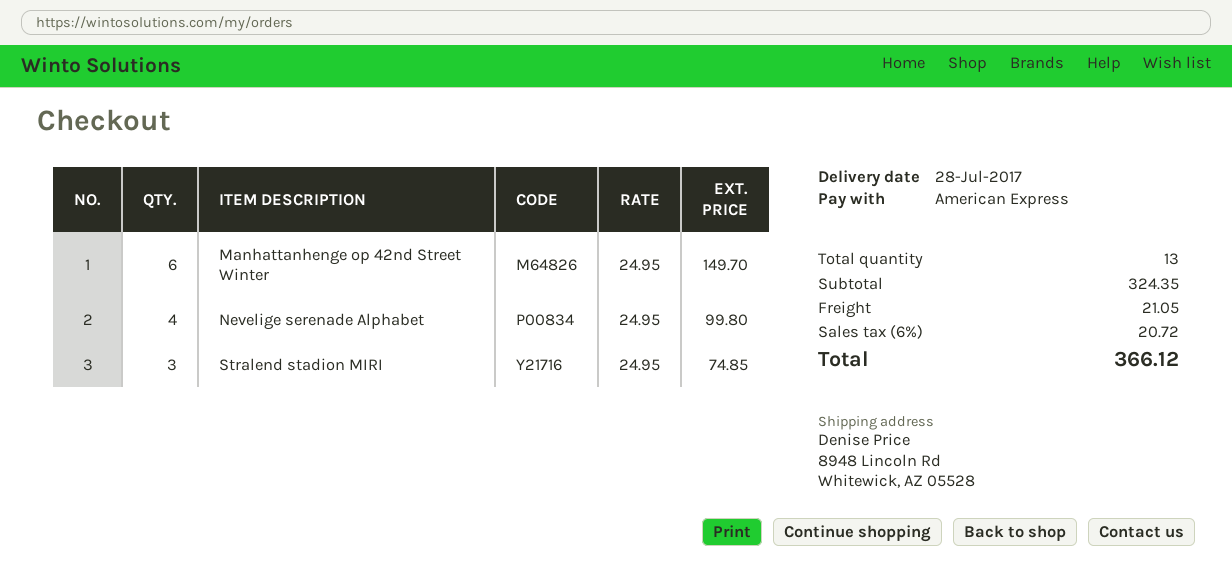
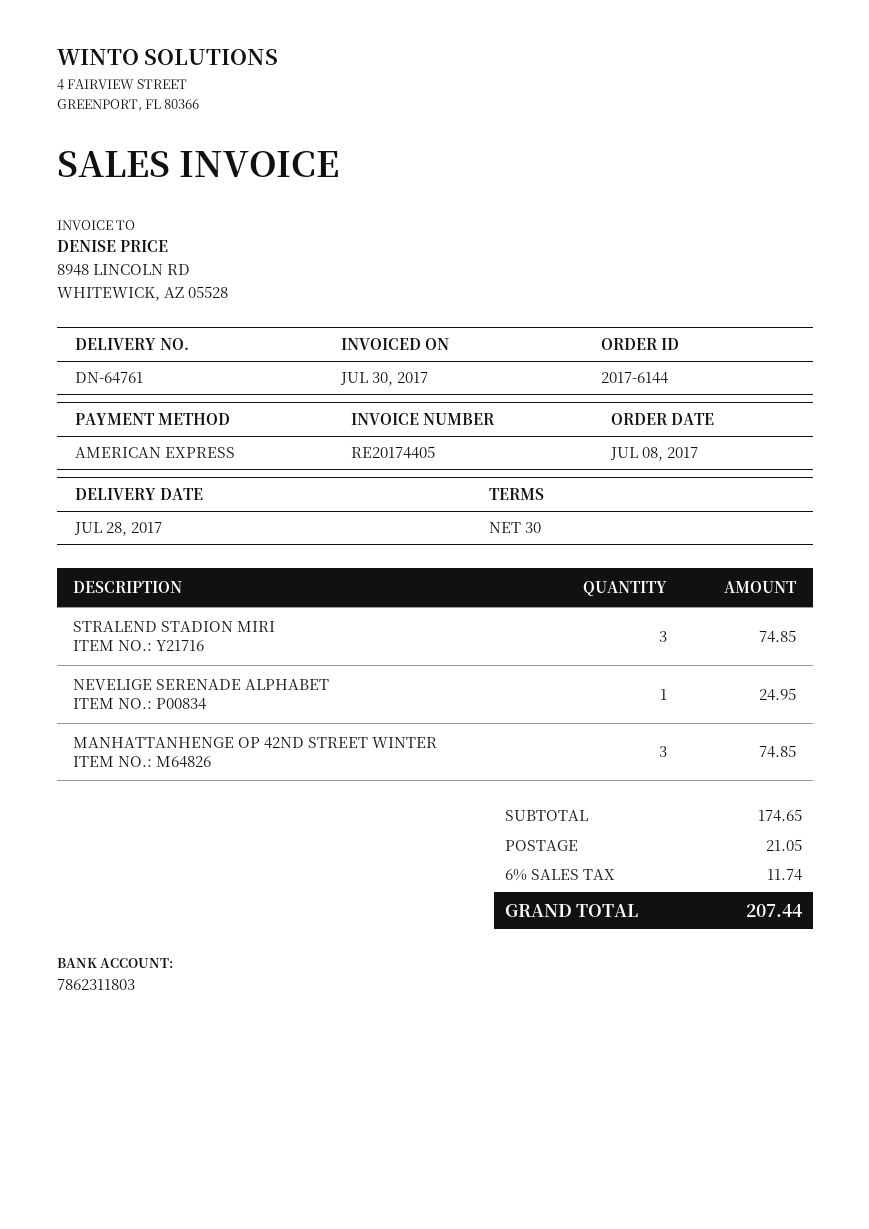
Manhattanhenge op 42nd Street Winter: 6 for 149.70 -> 3 for 74.85
Nevelige serenade Alphabet: 4 for 99.80 -> 1 for 24.95
subtotal: 324.35 -> 174.65
tax: 6% = 20.72 -> 6% = 11.74
total: 366.12 -> 207.44

